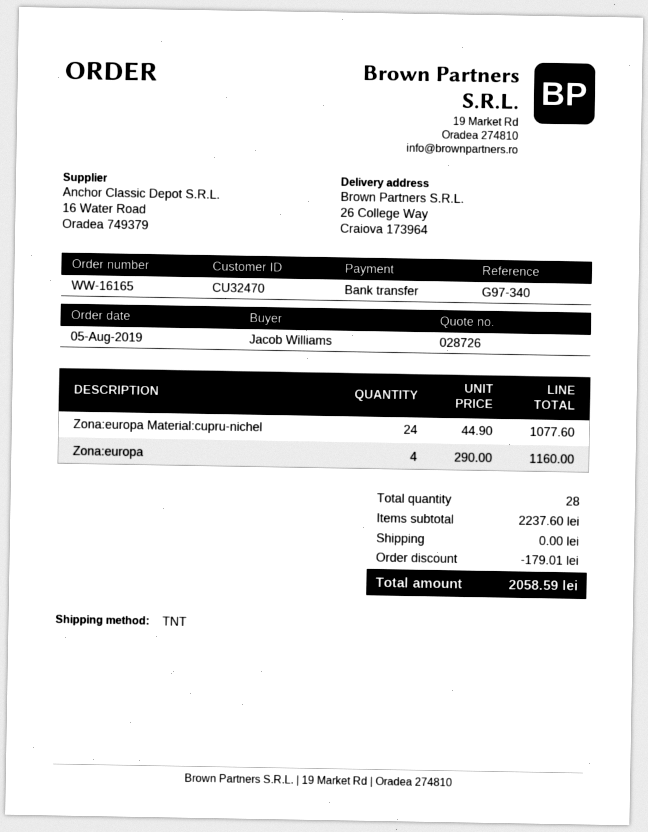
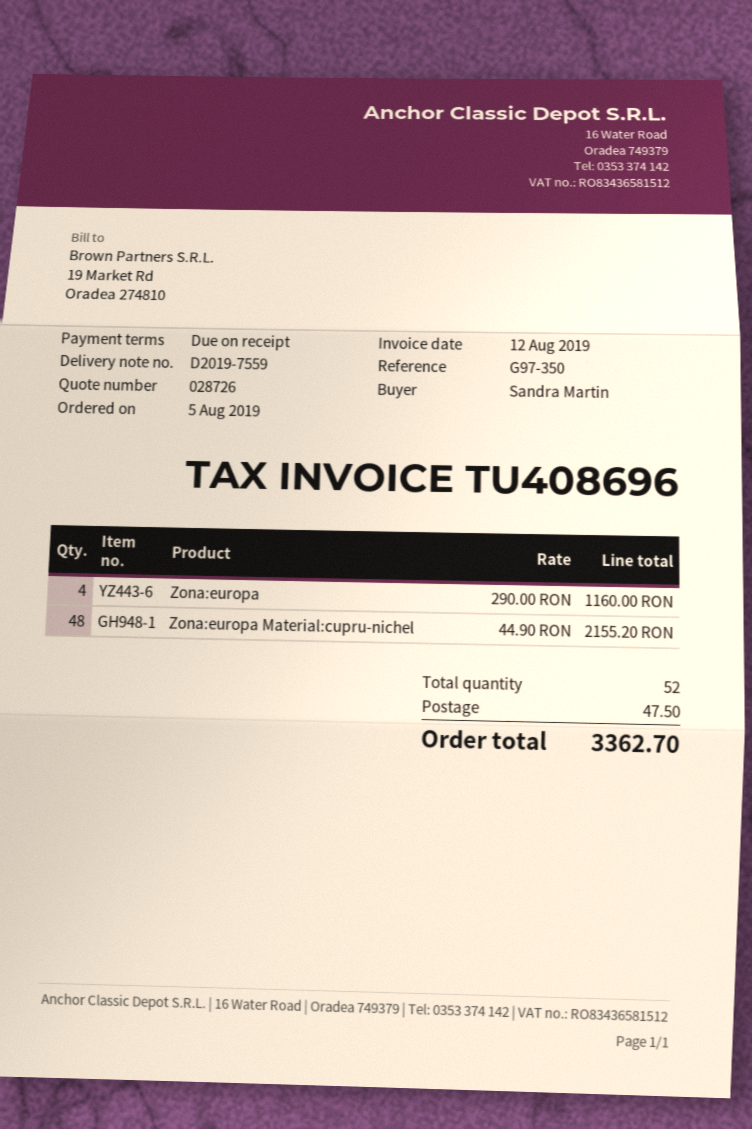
reference: G97-340 -> G97-350
ordered by: Jacob Williams -> Sandra Martin
Zona:europa Material:cupru-nichel: 24 x 44.90 = 1077.60 -> 48 x 44.90 = 2155.20
total quantity: 28 -> 52
discount: 179.01 -> none
shipping: 0.00 -> 47.50
total: 2058.59 -> 3362.70

